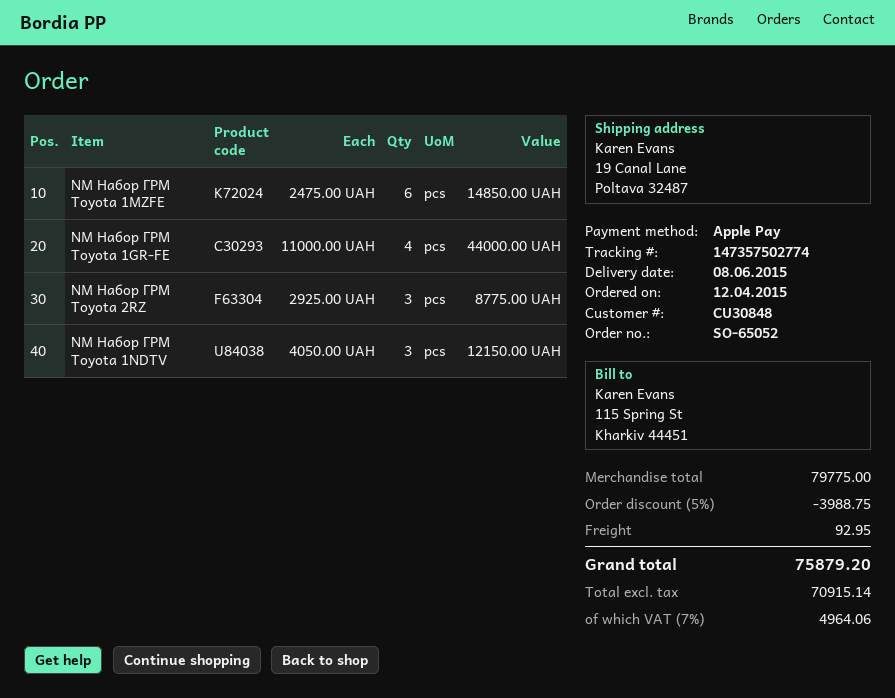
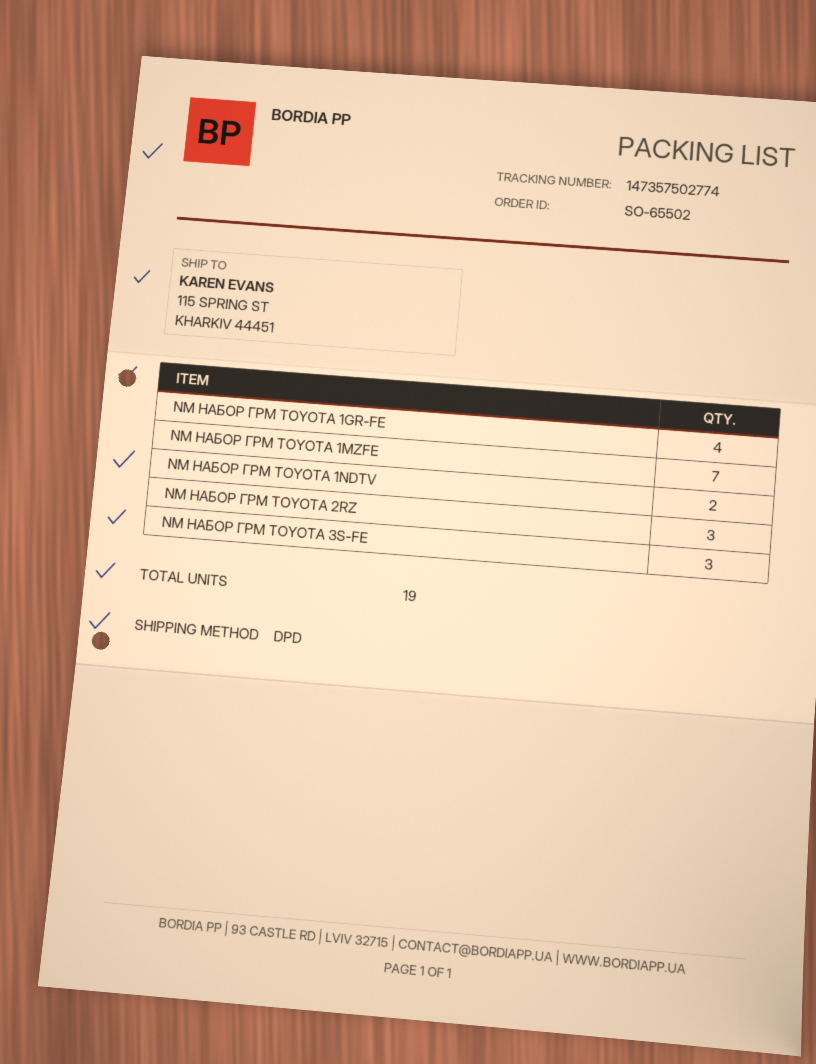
order number: SO-65052 -> SO-65502
ship to: 19 Canal Lane, Poltava 32487 -> 115 SPRING ST, KHARKIV 44451
NM Набор ГРМ Toyota 1MZFE: 6 -> 7
NM Набор ГРМ Toyota 1NDTV: 3 -> 2
NM НАБОР ГРМ TOYOTA 3S-FE: none -> 3

